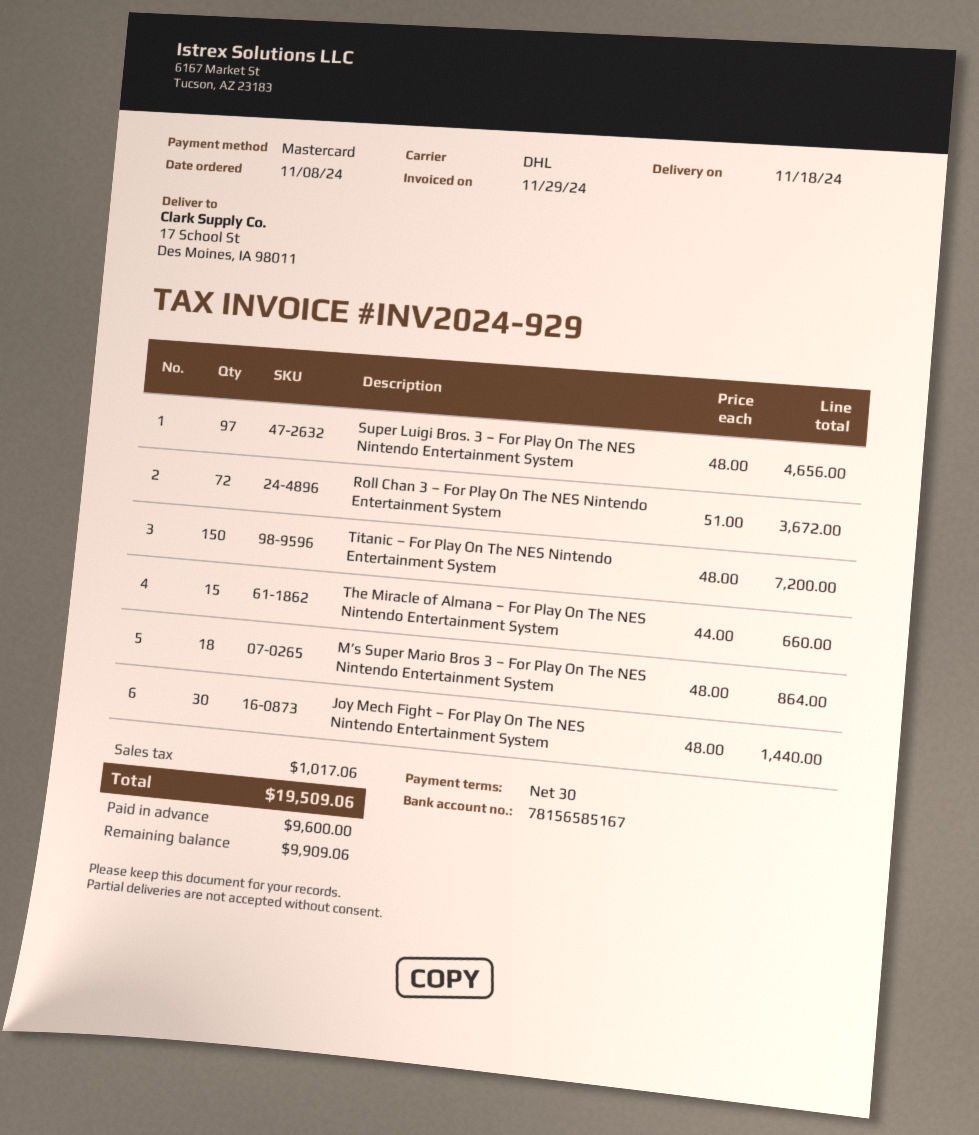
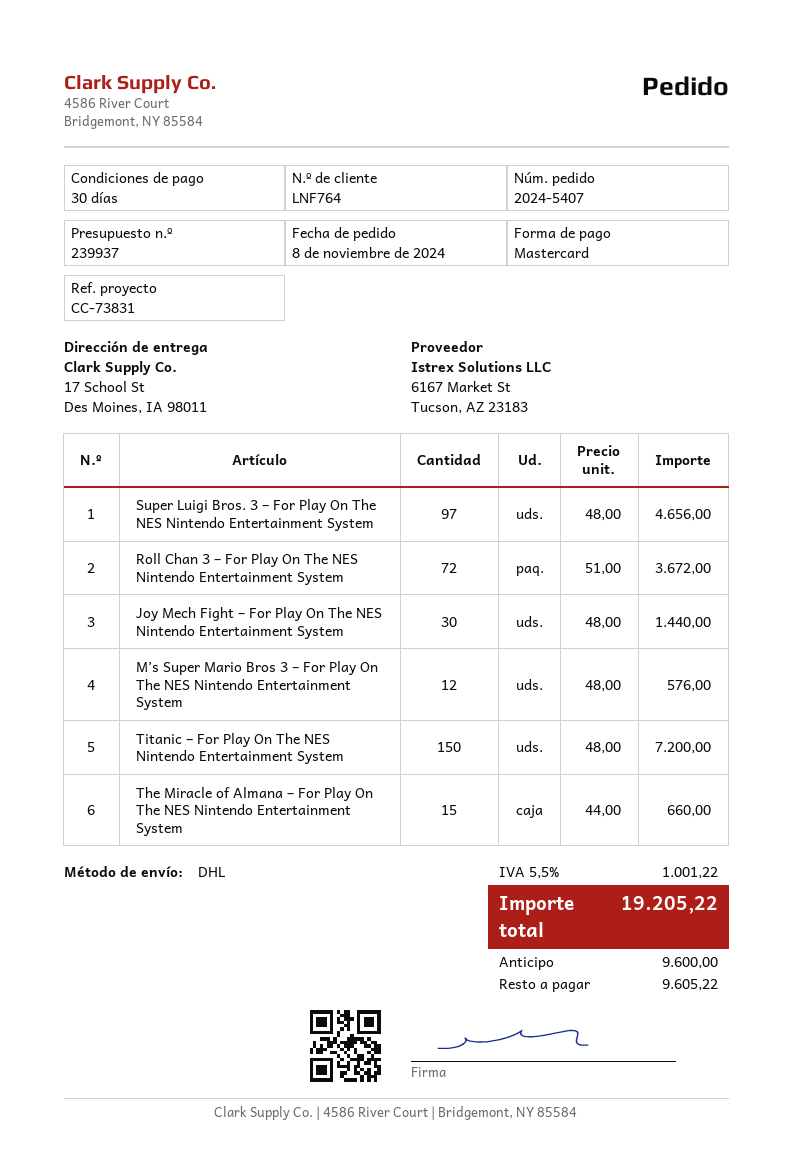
M’s Super Mario Bros 3 – For Play On The NES Nintendo Entertainment System: 18 x 48.00 = 864.00 -> 12 x 48.00 = 576.00
tax: 1017.06 -> 1001.22
total: 19509.06 -> 19205.22
balance: 9909.06 -> 9605.22

